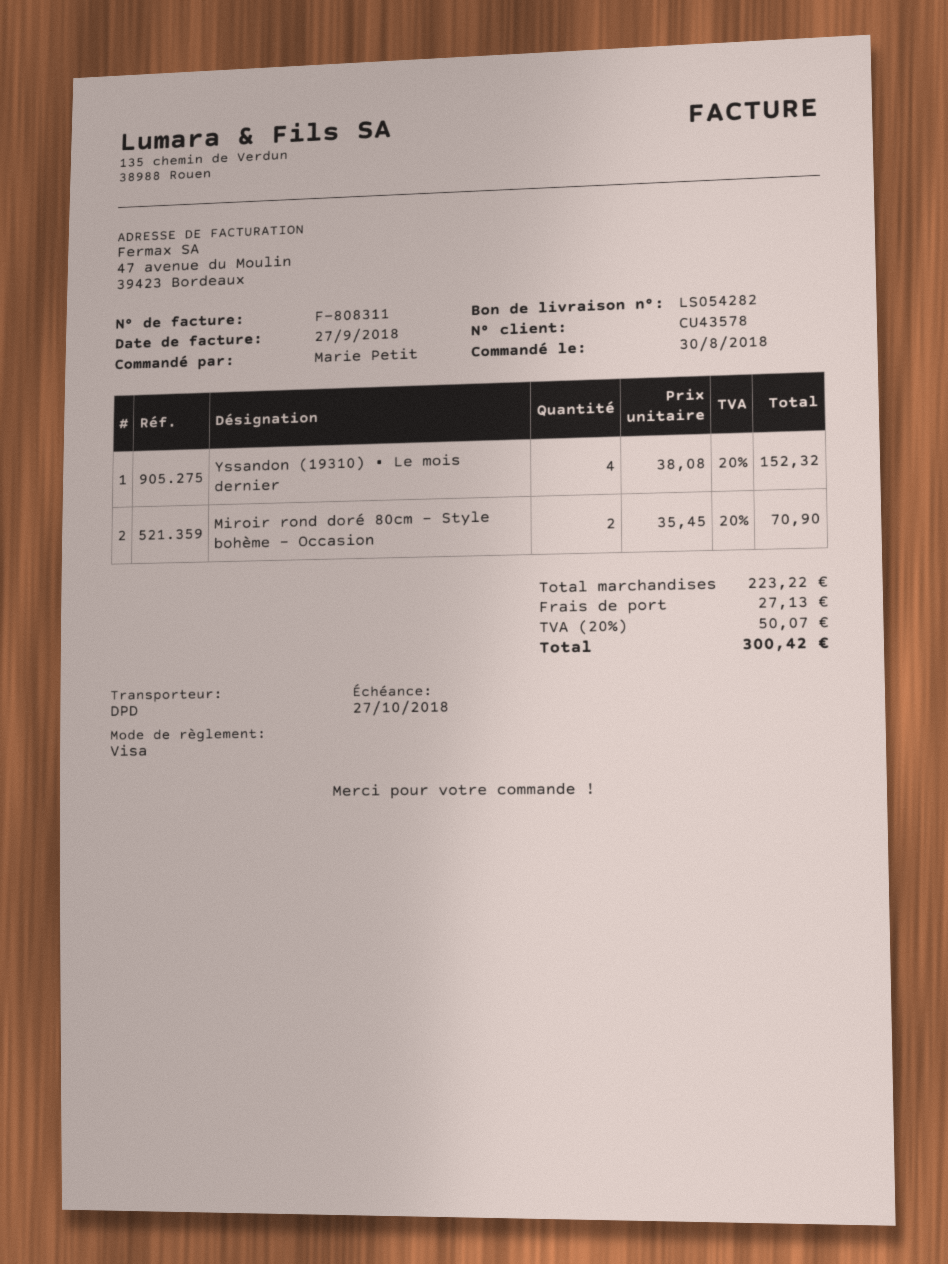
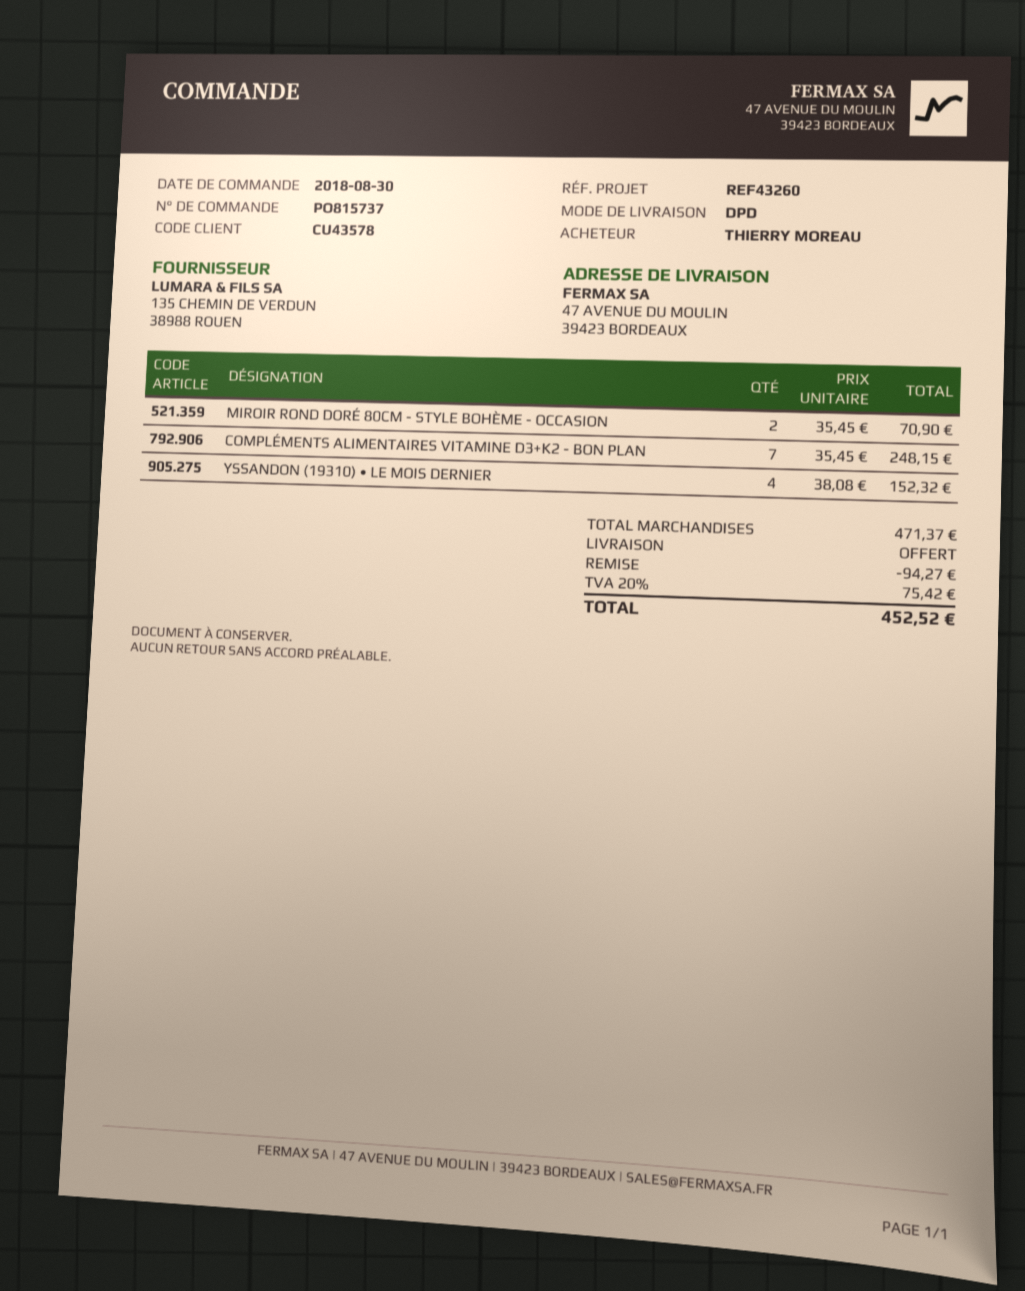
ordered by: Marie Petit -> THIERRY MOREAU
COMPLÉMENTS ALIMENTAIRES VITAMINE D3+K2 - BON PLAN: none -> 7 x 35.45 = 248.15
subtotal: 223.22 -> 471.37
discount: none -> 94.27
shipping: 27.13 -> 0.00
tax: 20% = 50.07 -> 20% = 75.42
total: 300.42 -> 452.52

